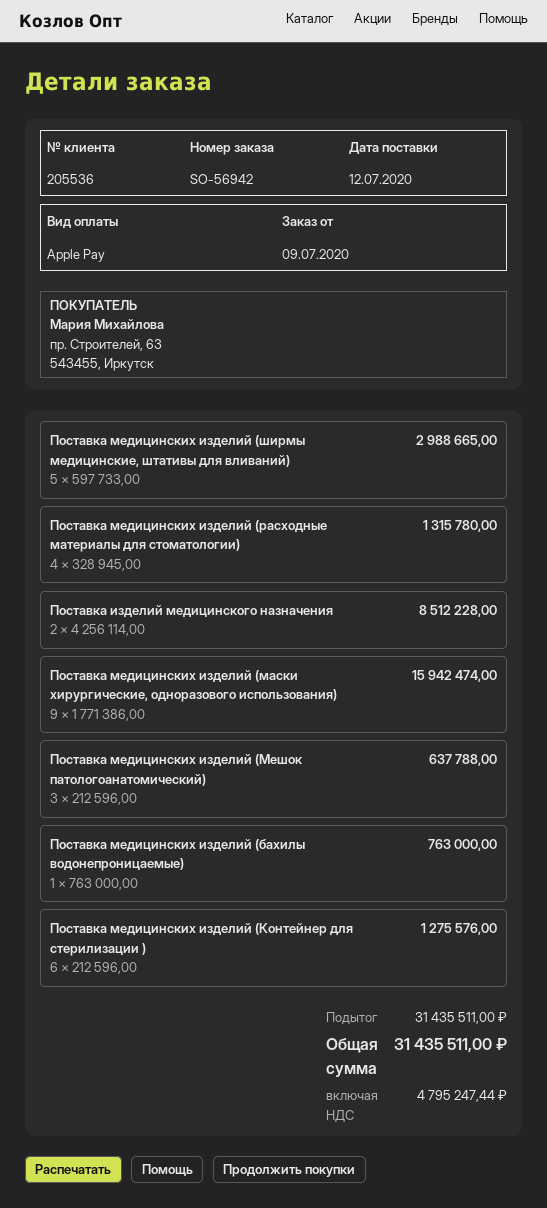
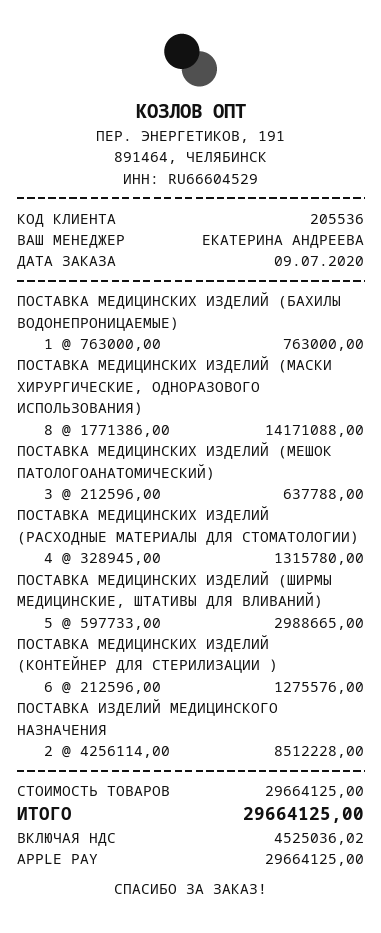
Поставка медицинских изделий (маски хирургические, одноразового использования): 9 x 1771386.00 = 15942474.00 -> 8 x 1771386.00 = 14171088.00
subtotal: 31435511.00 -> 29664125.00
tax: 4795247.44 -> 4525036.02
total: 31435511.00 -> 29664125.00

